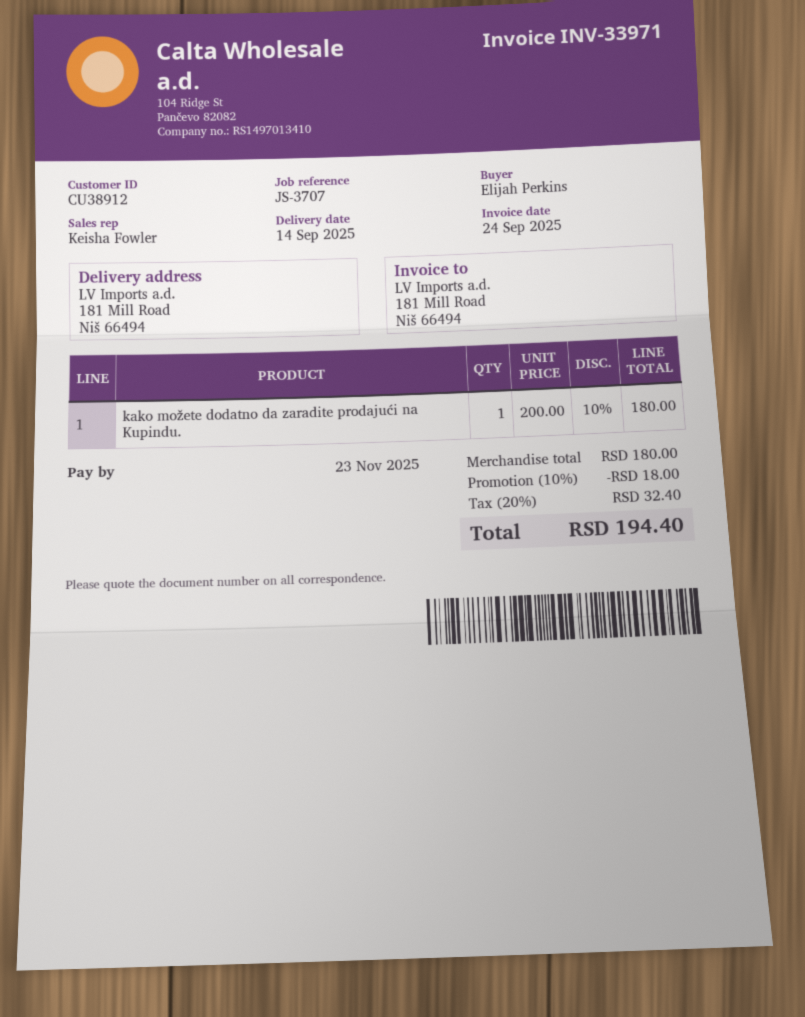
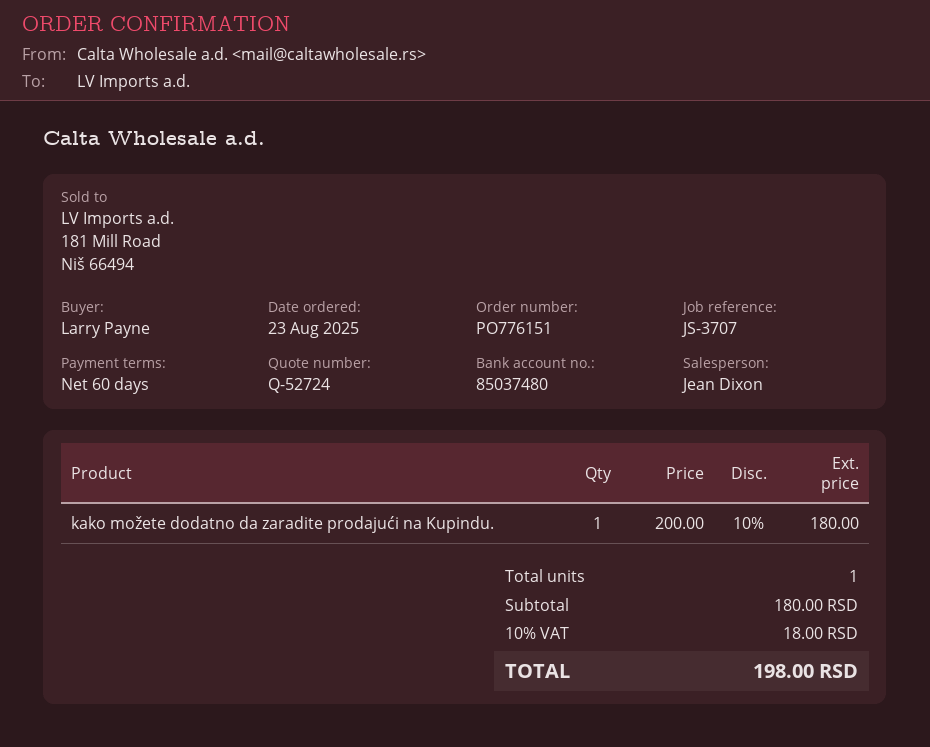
ordered by: Elijah Perkins -> Larry Payne
sales rep: Keisha Fowler -> Jean Dixon
discount: 10% = 18.00 -> none
tax: 20% = 32.40 -> 10% = 18.00
total: 194.40 -> 198.00

